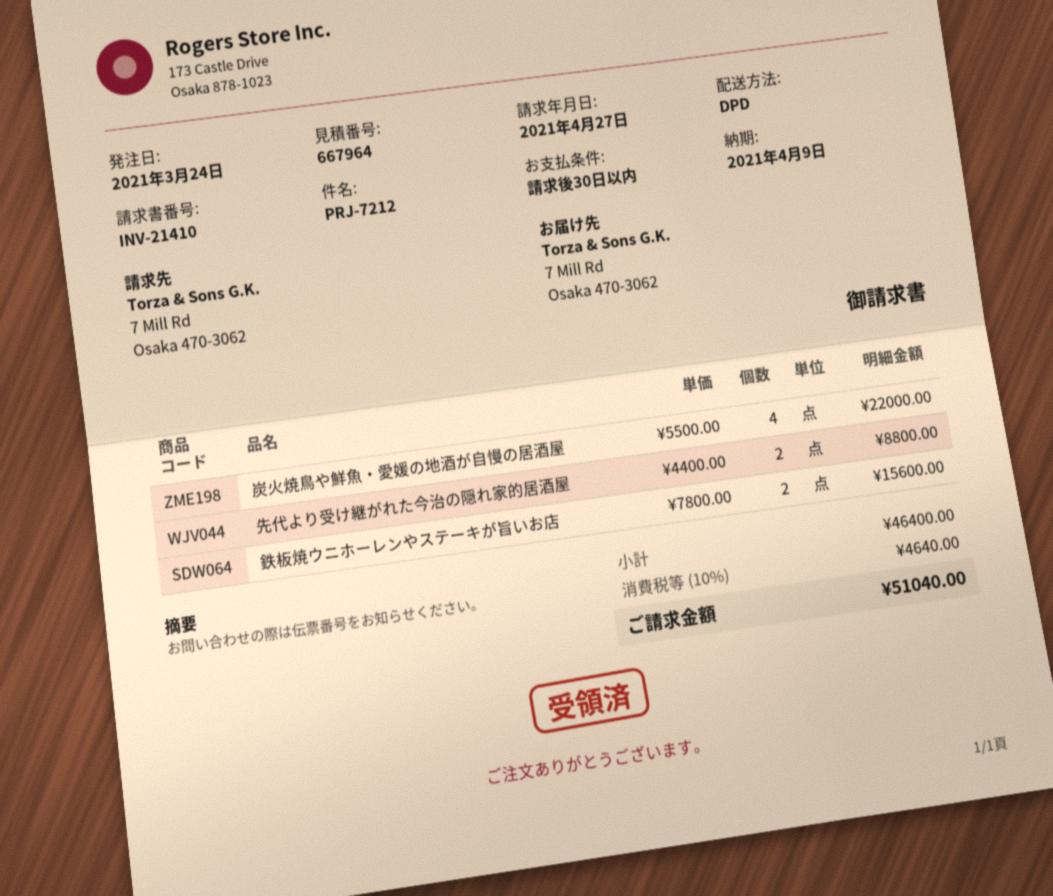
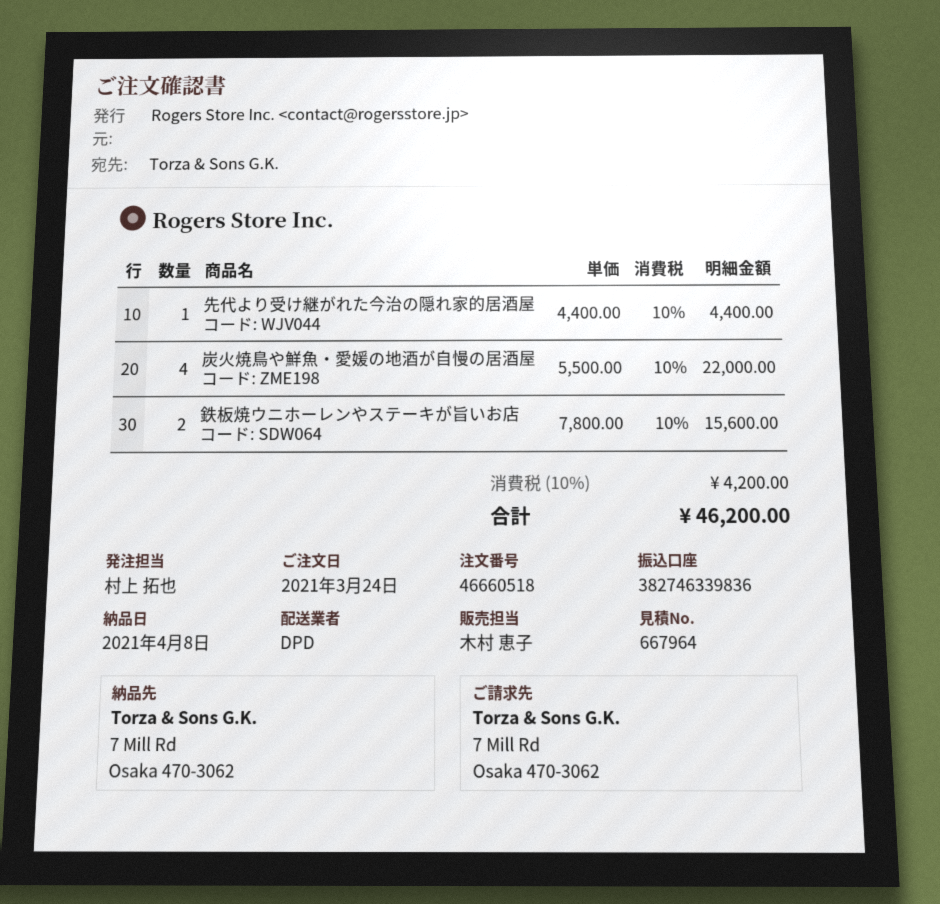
delivery date: 2021-04-09 -> 2021-04-08
先代より受け継がれた今治の隠れ家的居酒屋: 2 x 4400.00 = 8800.00 -> 1 x 4400.00 = 4400.00
tax: 10% = 4640.00 -> 10% = 4200.00
total: 51040.00 -> 46200.00

